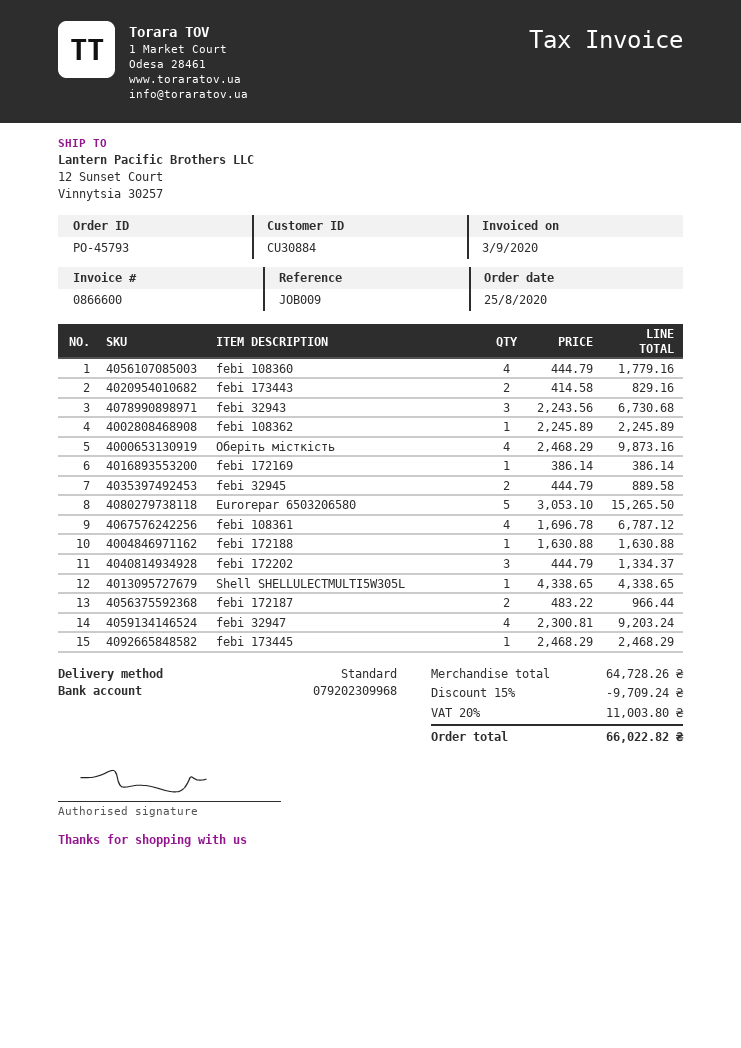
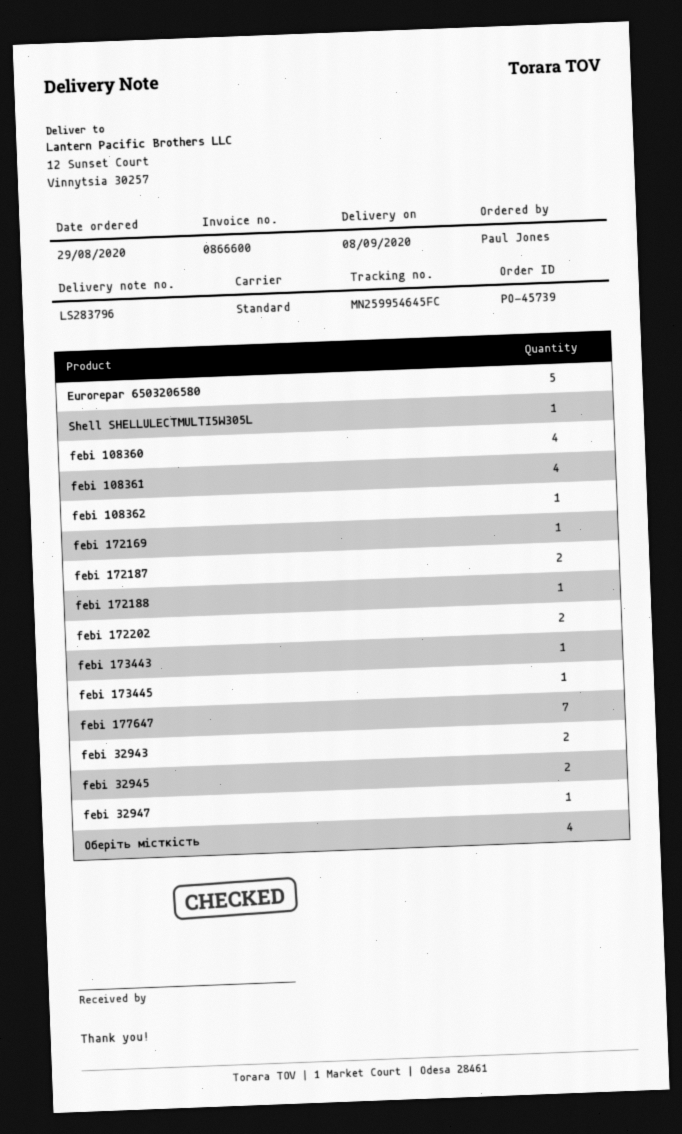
order number: PO-45793 -> PO-45739
order date: 2020-08-25 -> 2020-08-29
febi 173443: 2 -> 1
febi 32943: 3 -> 2
febi 172202: 3 -> 2
febi 32947: 4 -> 1
febi 177647: none -> 7

